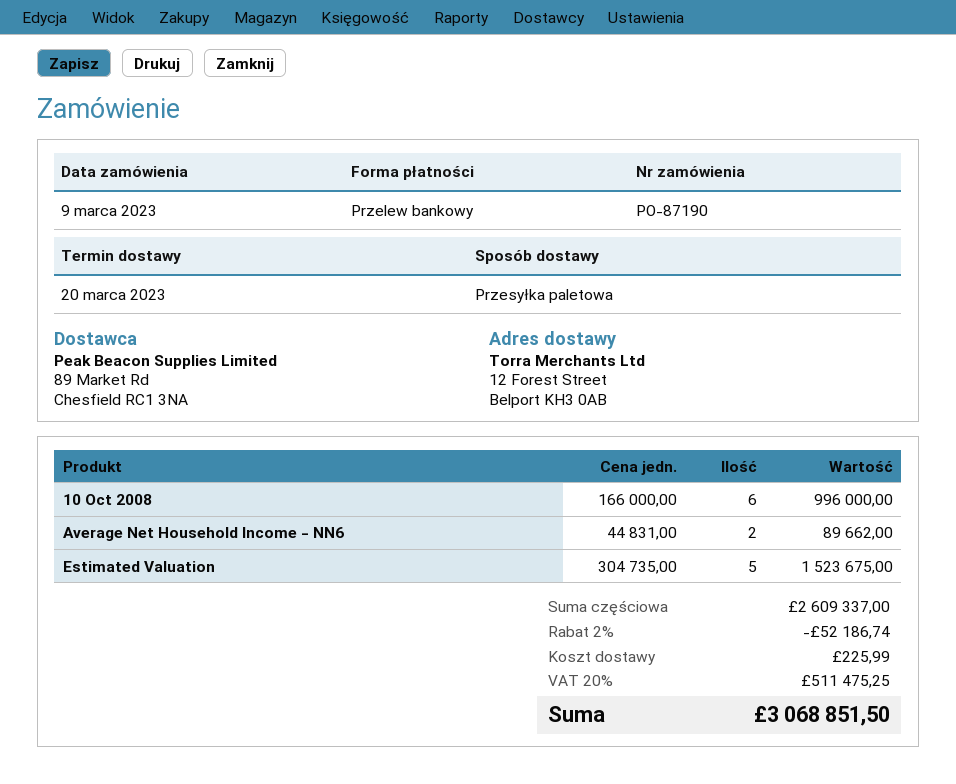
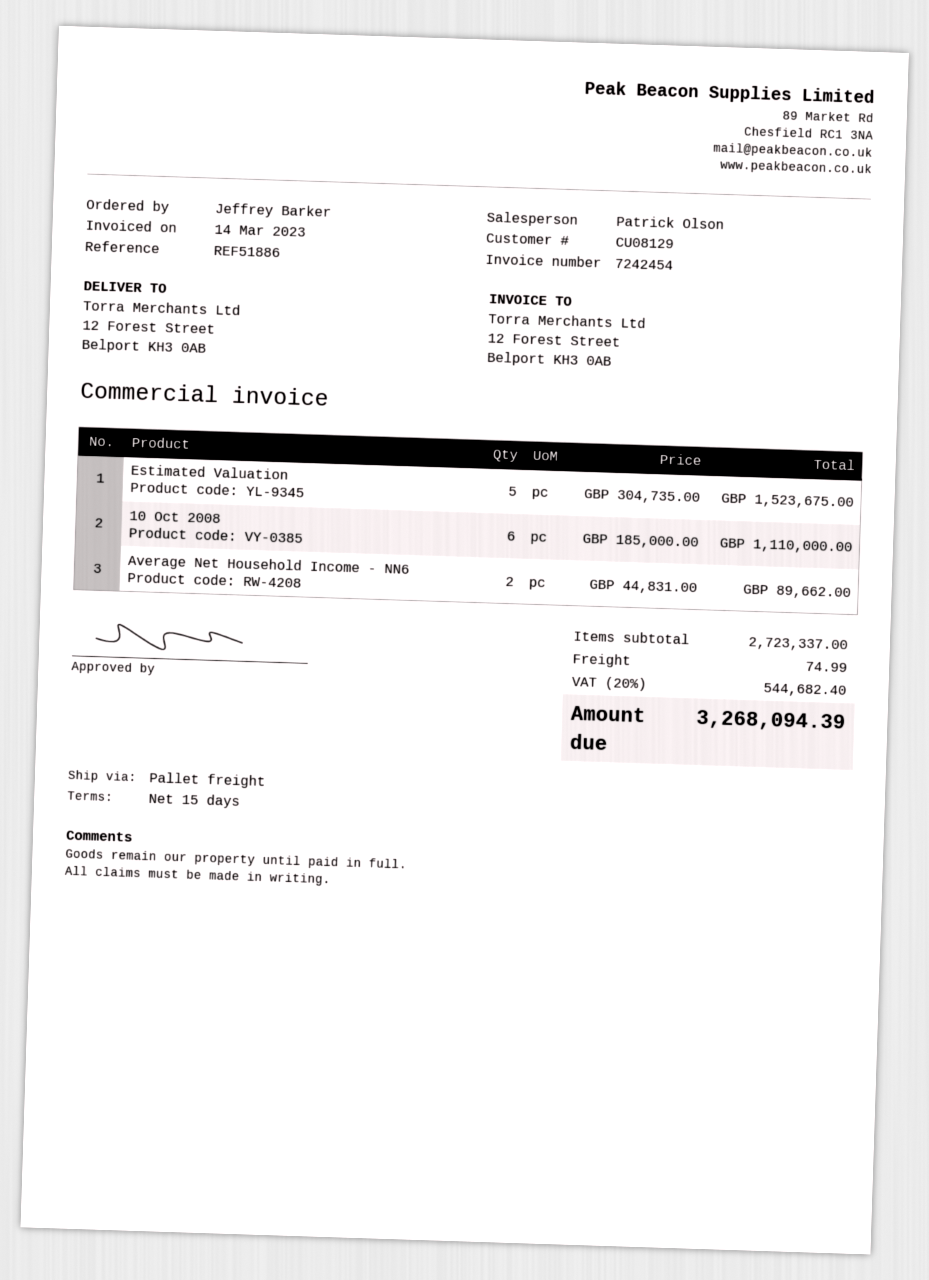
10 Oct 2008: 6 x 166000.00 = 996000.00 -> 6 x 185000.00 = 1110000.00
subtotal: 2609337.00 -> 2723337.00
discount: 2% = 52186.74 -> none
shipping: 225.99 -> 74.99
tax: 20% = 511475.25 -> 20% = 544682.40
total: 3068851.50 -> 3268094.39

